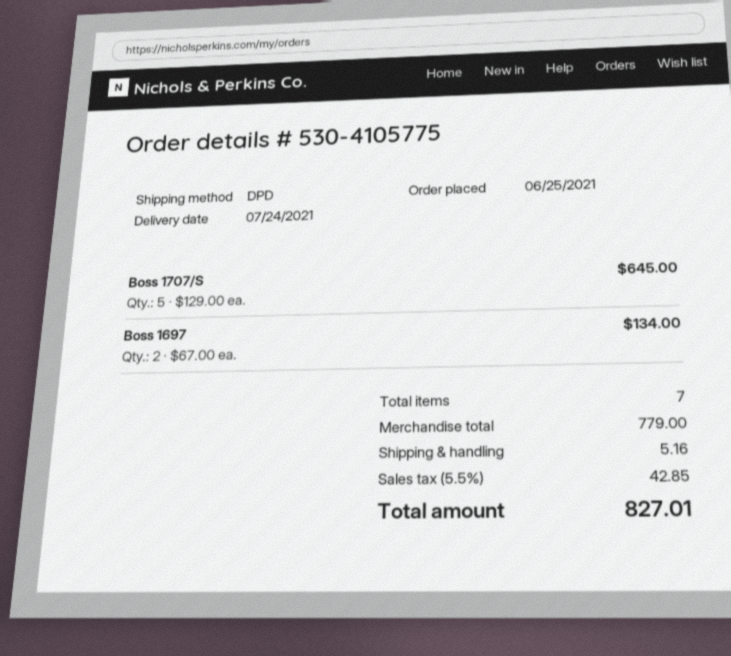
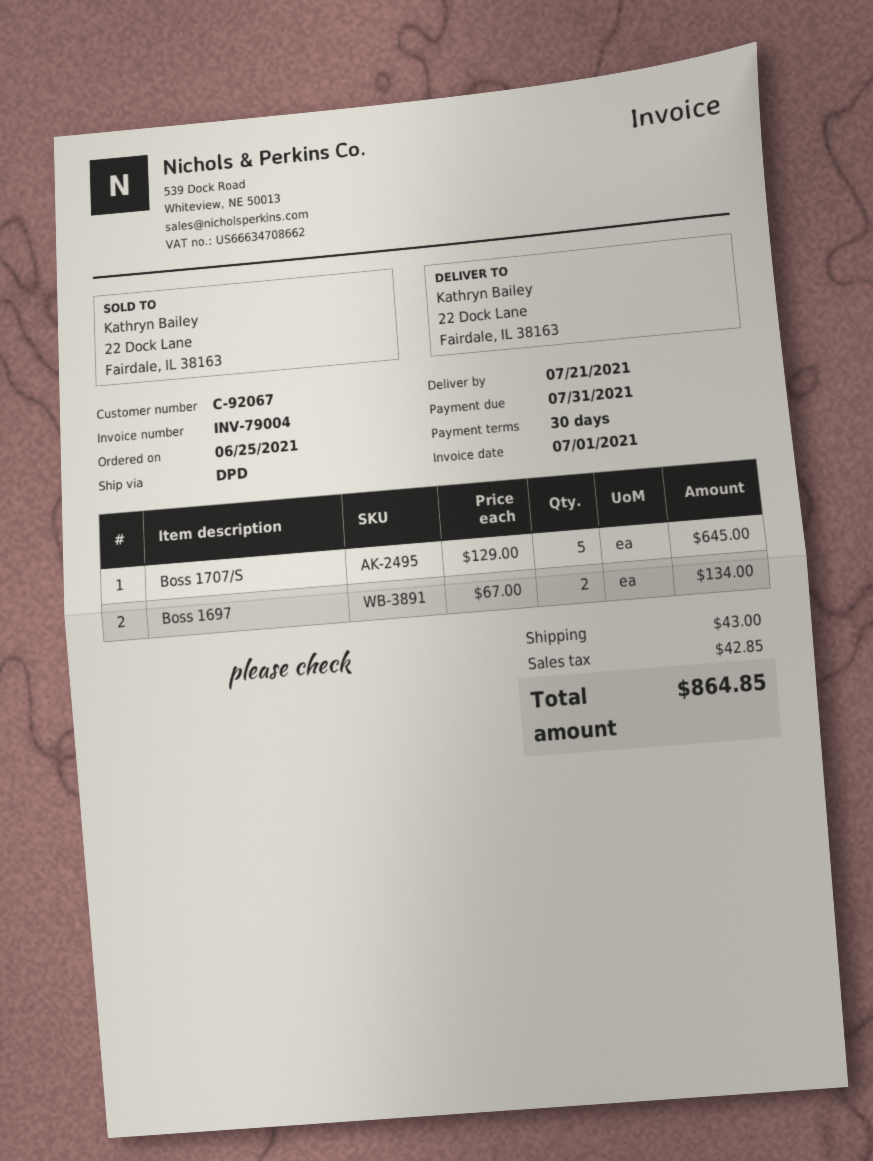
delivery date: 2021-07-24 -> 2021-07-21
shipping: 5.16 -> 43.00
total: 827.01 -> 864.85

